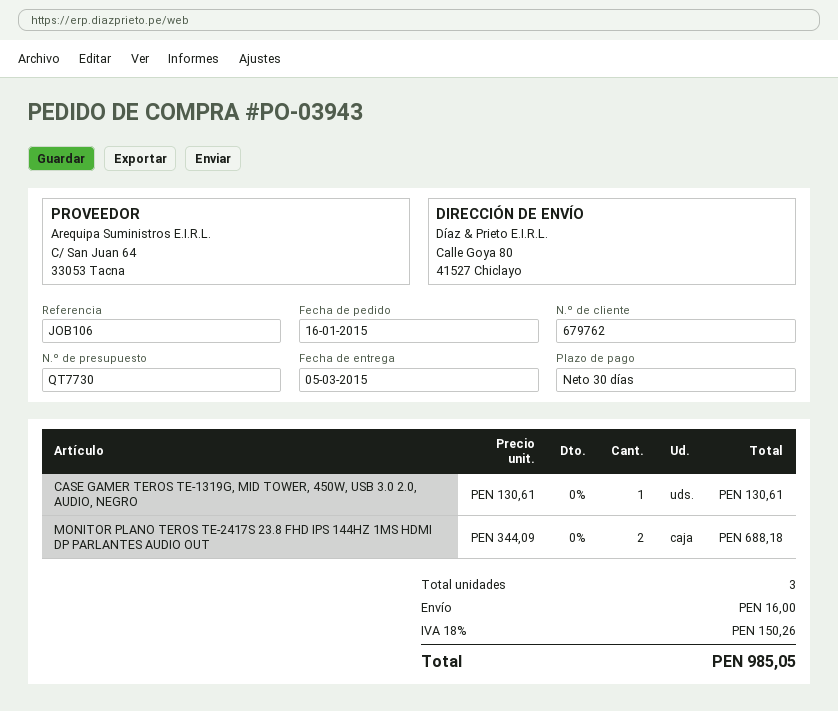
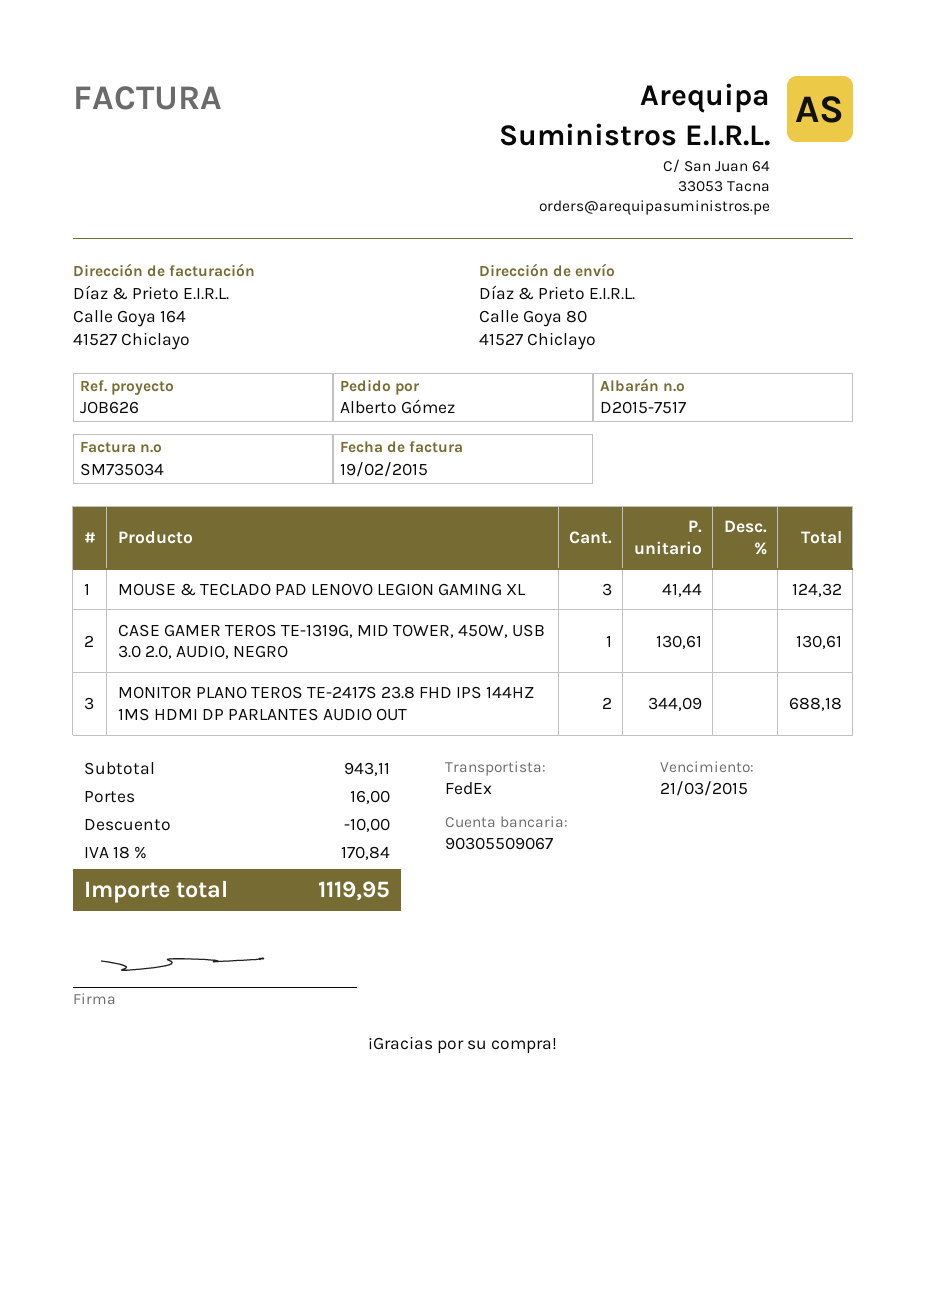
reference: JOB106 -> JOB626
MOUSE & TECLADO PAD LENOVO LEGION GAMING XL: none -> 3 x 41.44 = 124.32
discount: none -> 10.00
tax: 18% = 150.26 -> 18% = 170.84
total: 985.05 -> 1119.95

